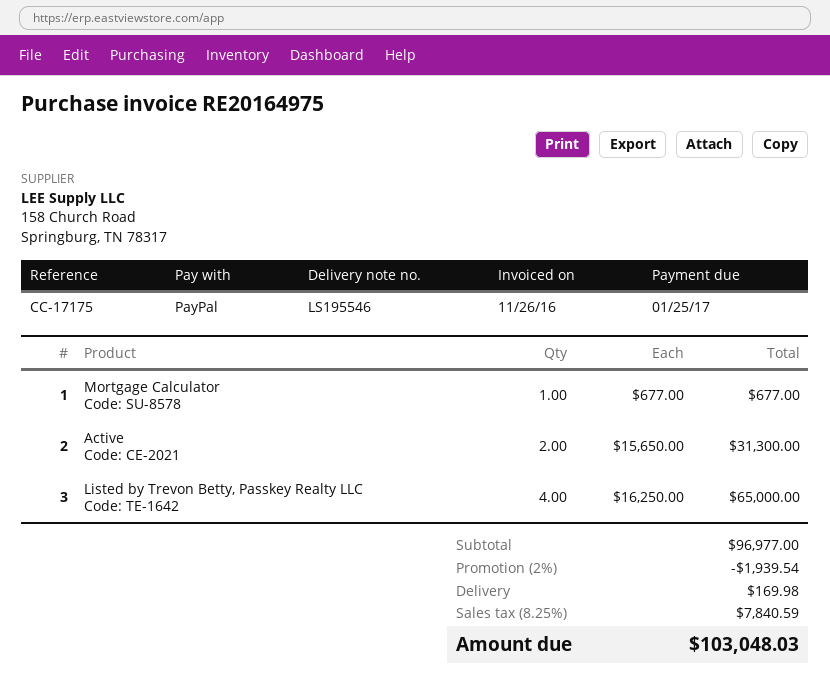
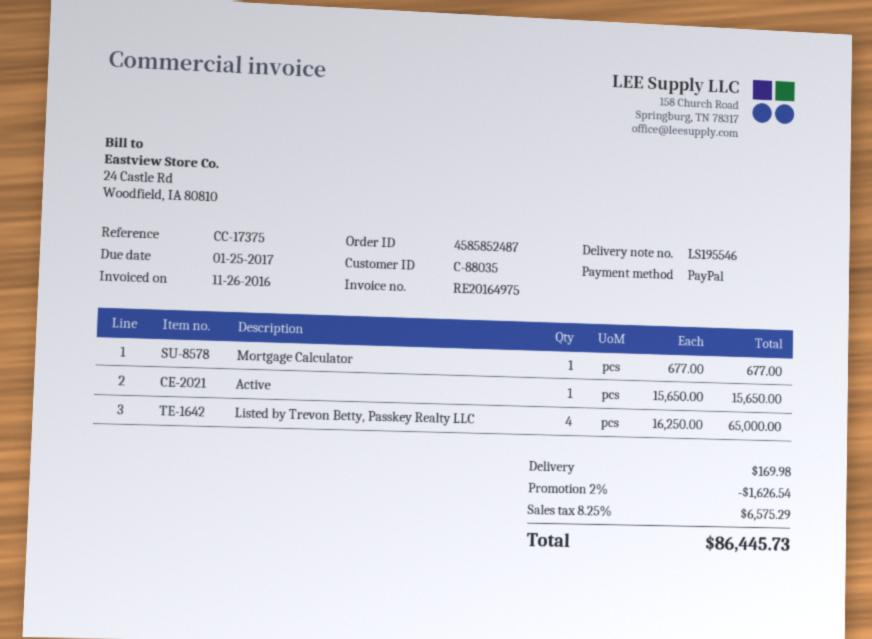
reference: CC-17175 -> CC-17375
Active: 2 x 15650.00 = 31300.00 -> 1 x 15650.00 = 15650.00
discount: 2% = 1939.54 -> 2% = 1626.54
tax: 8.25% = 7840.59 -> 8.25% = 6575.29
total: 103048.03 -> 86445.73

